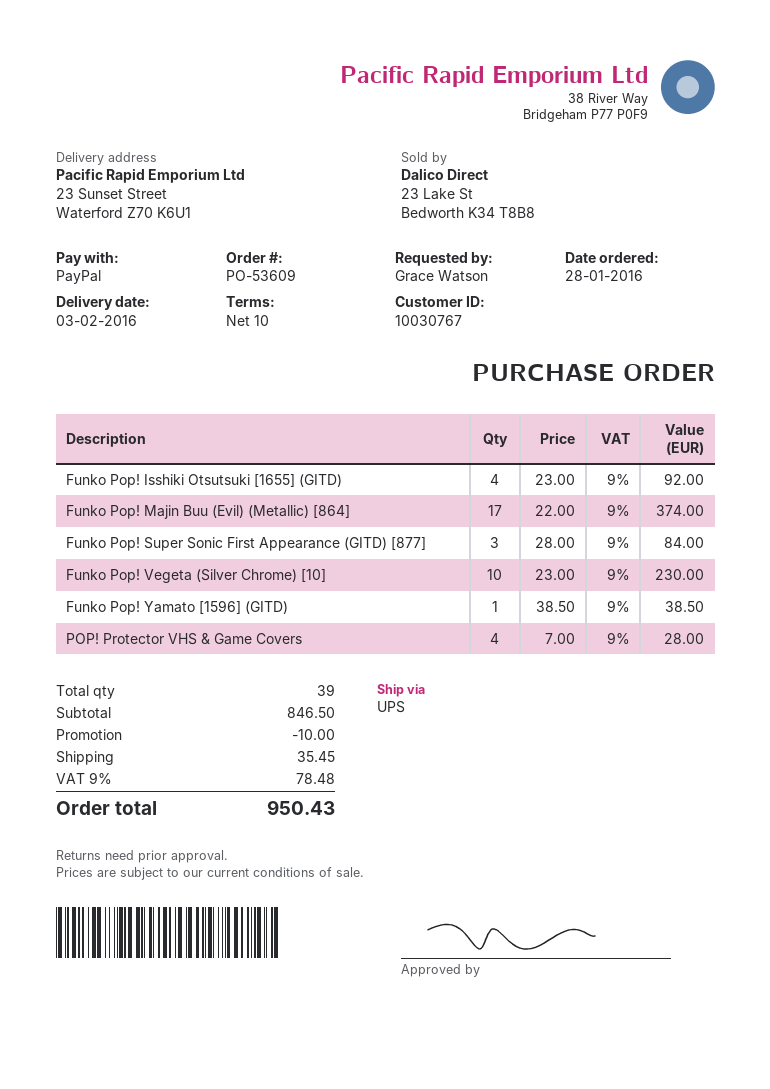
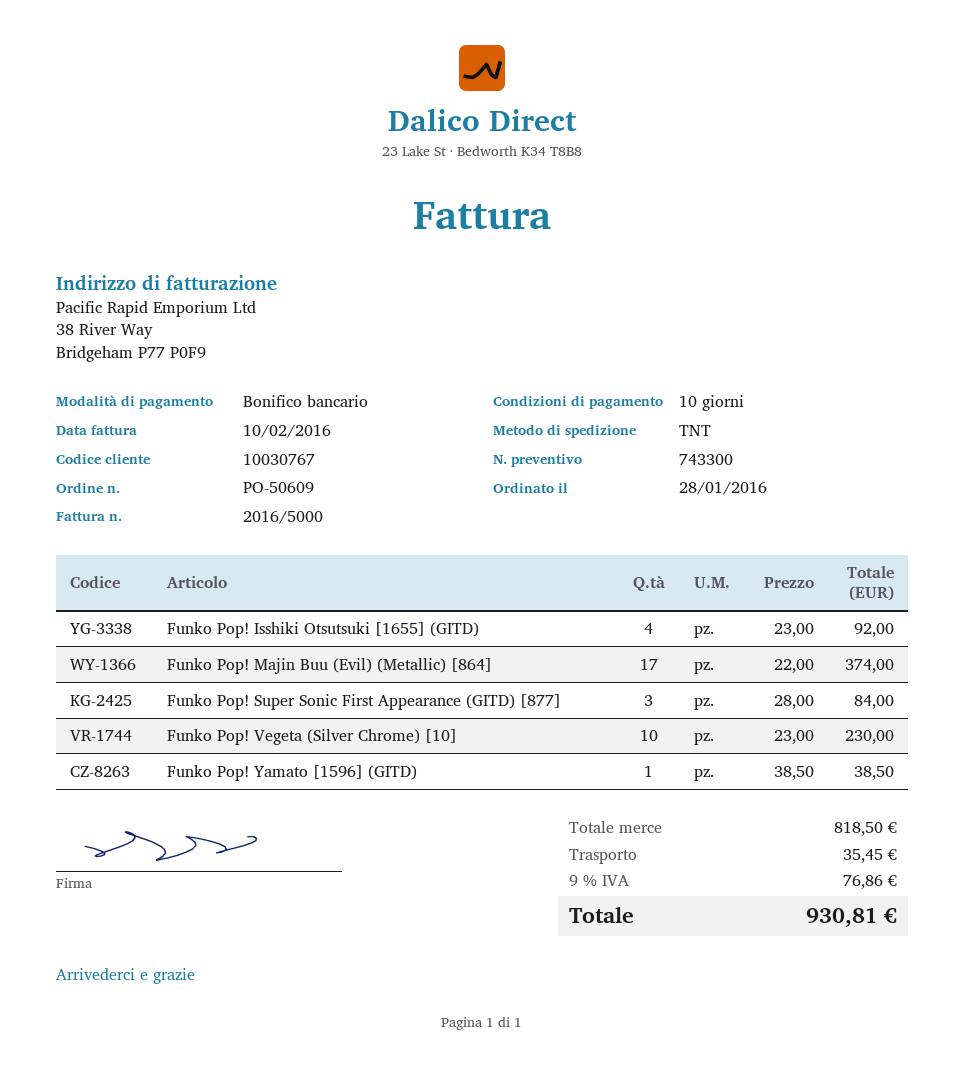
order number: PO-53609 -> PO-50609
payment method: PayPal -> bank transfer
shipping method: UPS -> TNT
POP! Protector VHS & Game Covers: 4 x 7.00 = 28.00 -> none
subtotal: 846.50 -> 818.50
discount: 10.00 -> none
tax: 9% = 78.48 -> 9% = 76.86
total: 950.43 -> 930.81

